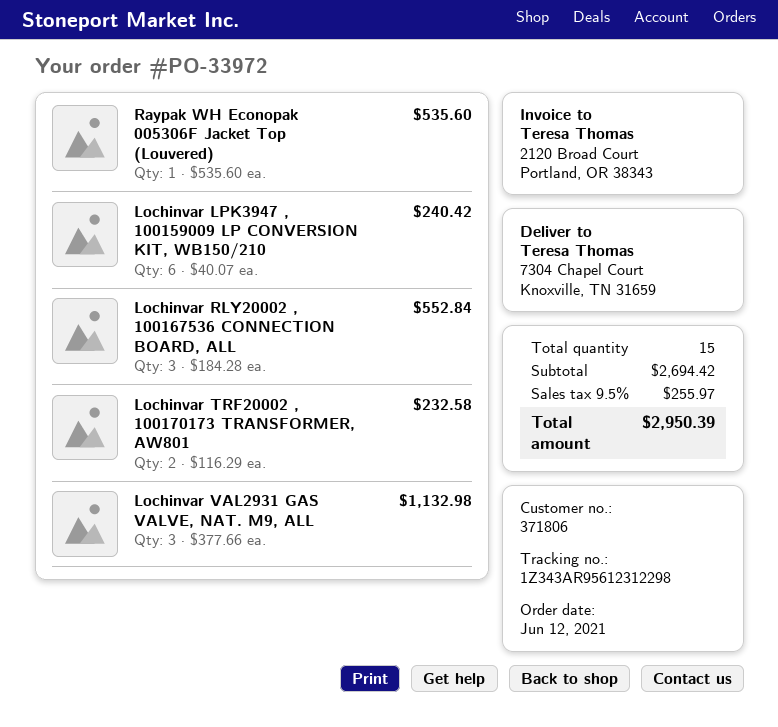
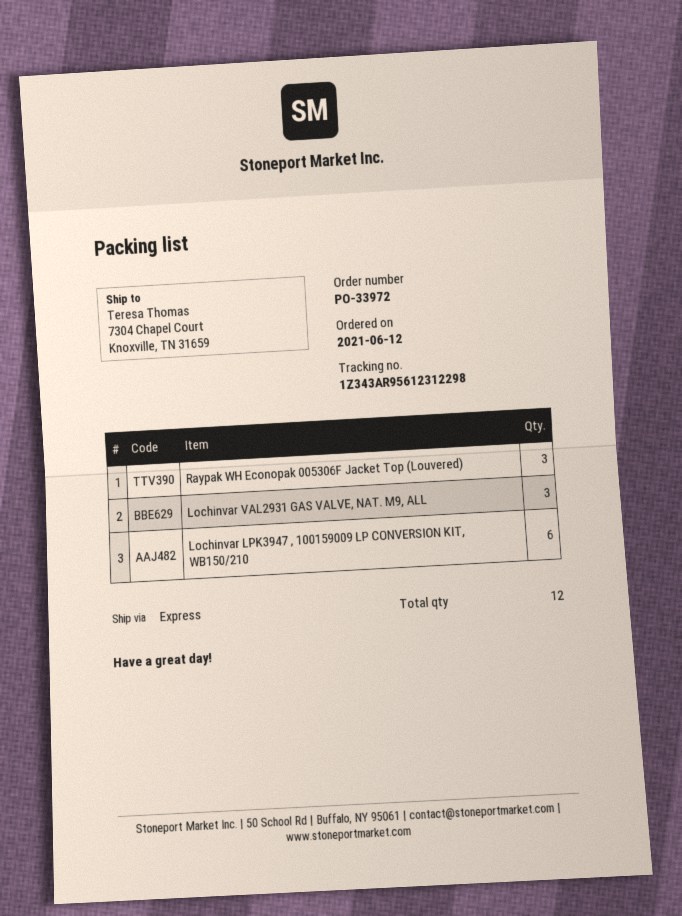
Raypak WH Econopak 005306F Jacket Top (Louvered): 1 -> 3
Lochinvar RLY20002 , 100167536 CONNECTION BOARD, ALL: 3 -> none
Lochinvar TRF20002 , 100170173 TRANSFORMER, AW801: 2 -> none
total quantity: 15 -> 12

